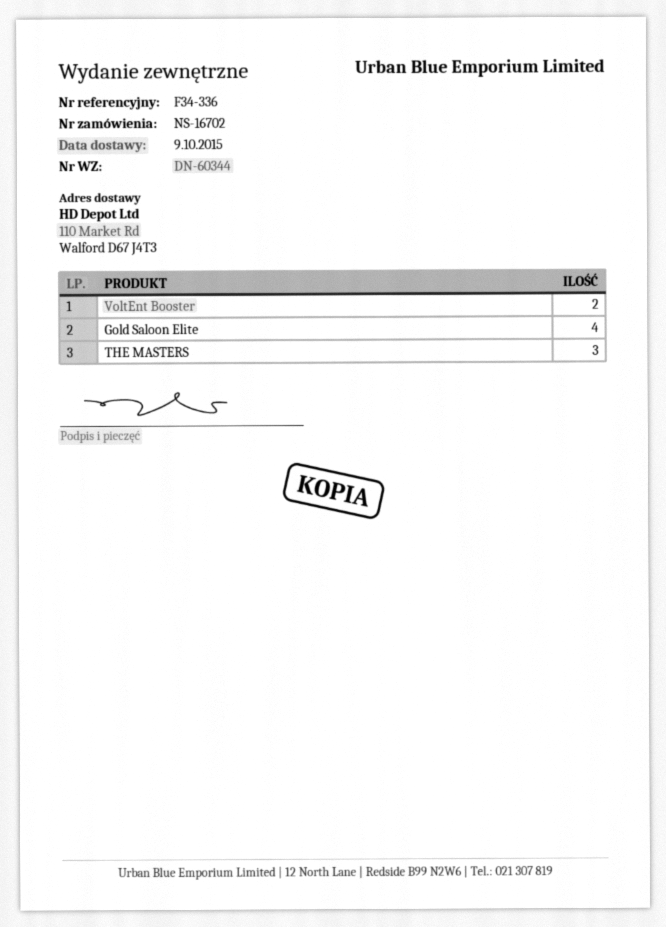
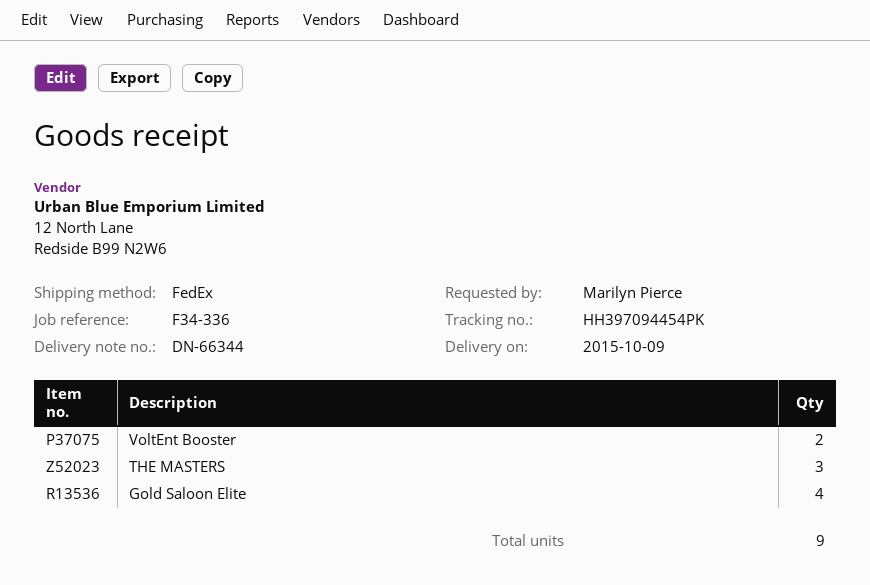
delivery note number: DN-60344 -> DN-66344

